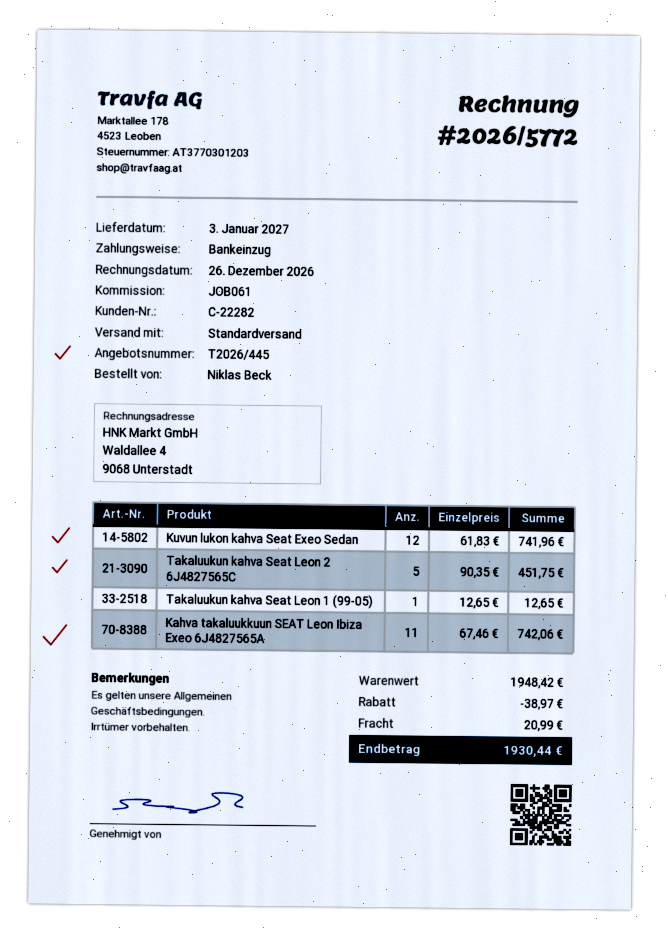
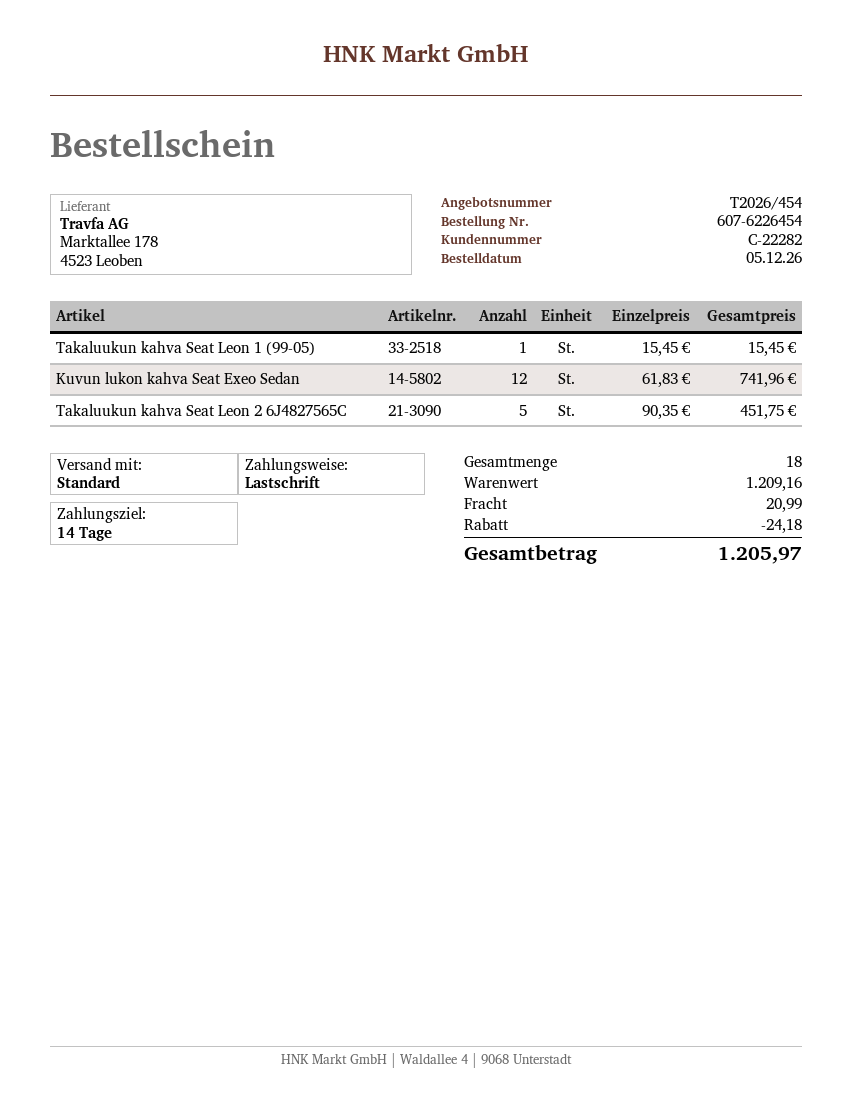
quote number: T2026/445 -> T2026/454
Takaluukun kahva Seat Leon 1 (99-05): 1 x 12.65 = 12.65 -> 1 x 15.45 = 15.45
Kahva takaluukkuun SEAT Leon Ibiza Exeo 6J4827565A: 11 x 67.46 = 742.06 -> none
subtotal: 1948.42 -> 1209.16
discount: 38.97 -> 24.18
total: 1930.44 -> 1205.97

